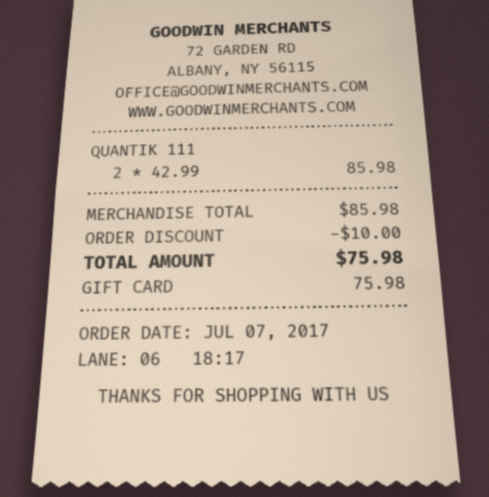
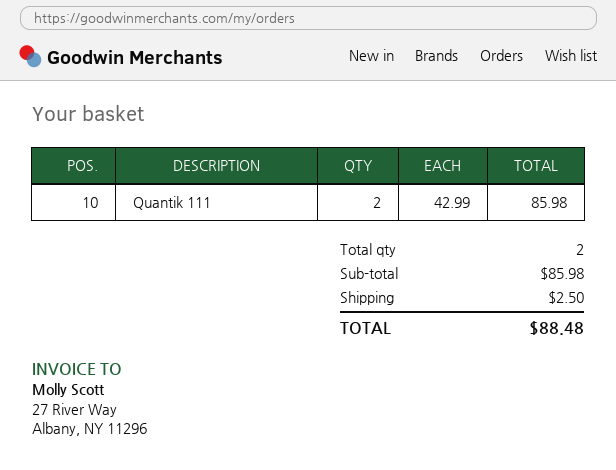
discount: 10.00 -> none
shipping: none -> 2.50
total: 75.98 -> 88.48

